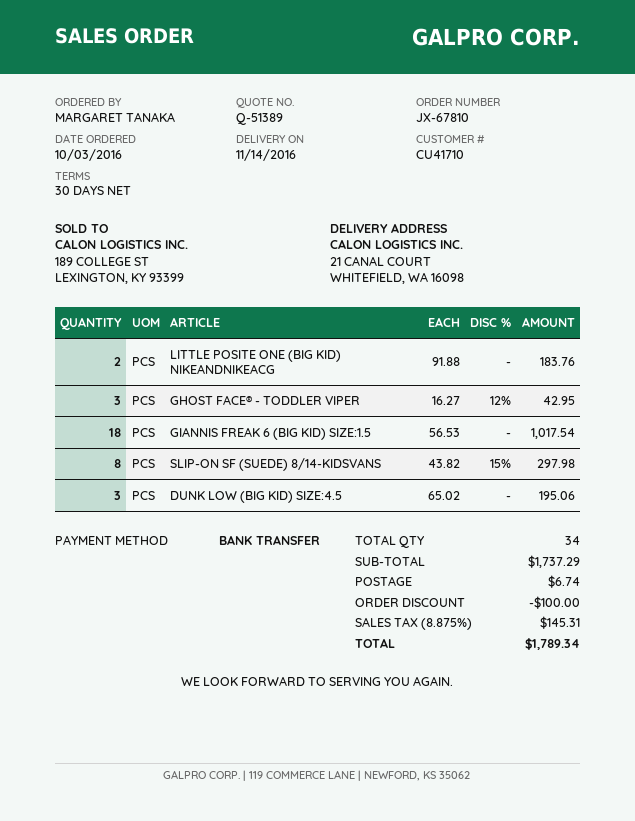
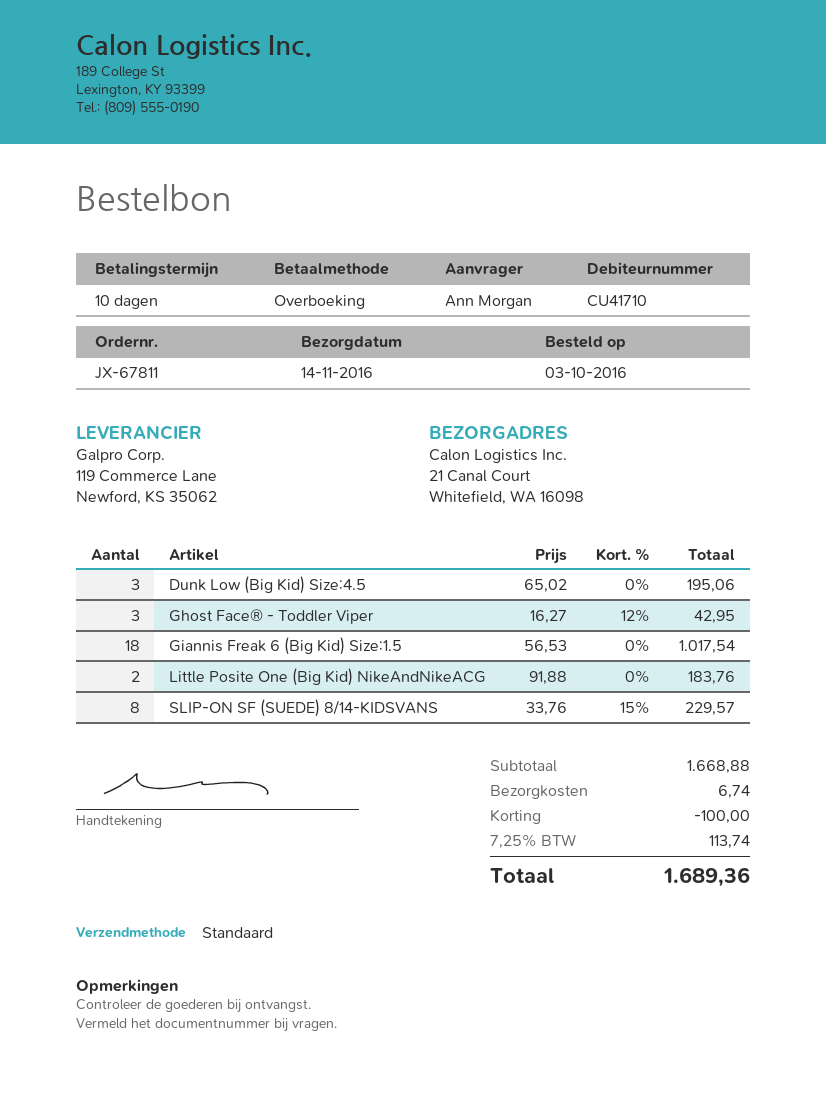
order number: JX-67810 -> JX-67811
payment terms: 30 days -> 10 days
ordered by: MARGARET TANAKA -> Ann Morgan
SLIP-ON SF (SUEDE) 8/14-KIDSVANS: 8 x 43.82 - 15% = 297.98 -> 8 x 33.76 - 15% = 229.57
subtotal: 1737.29 -> 1668.88
tax: 8.875% = 145.31 -> 7.25% = 113.74
total: 1789.34 -> 1689.36

